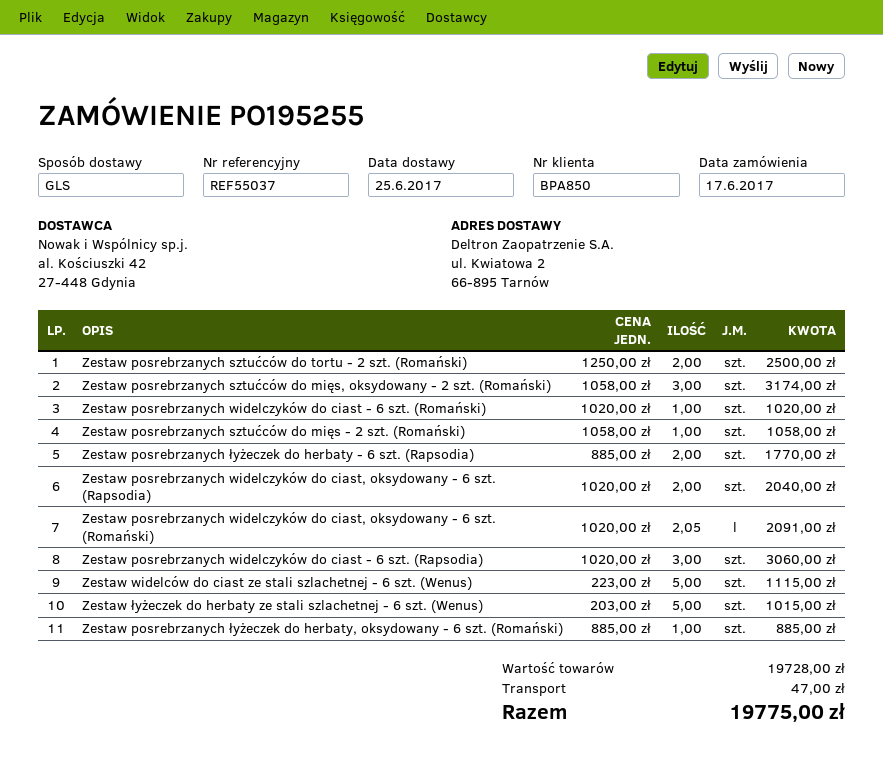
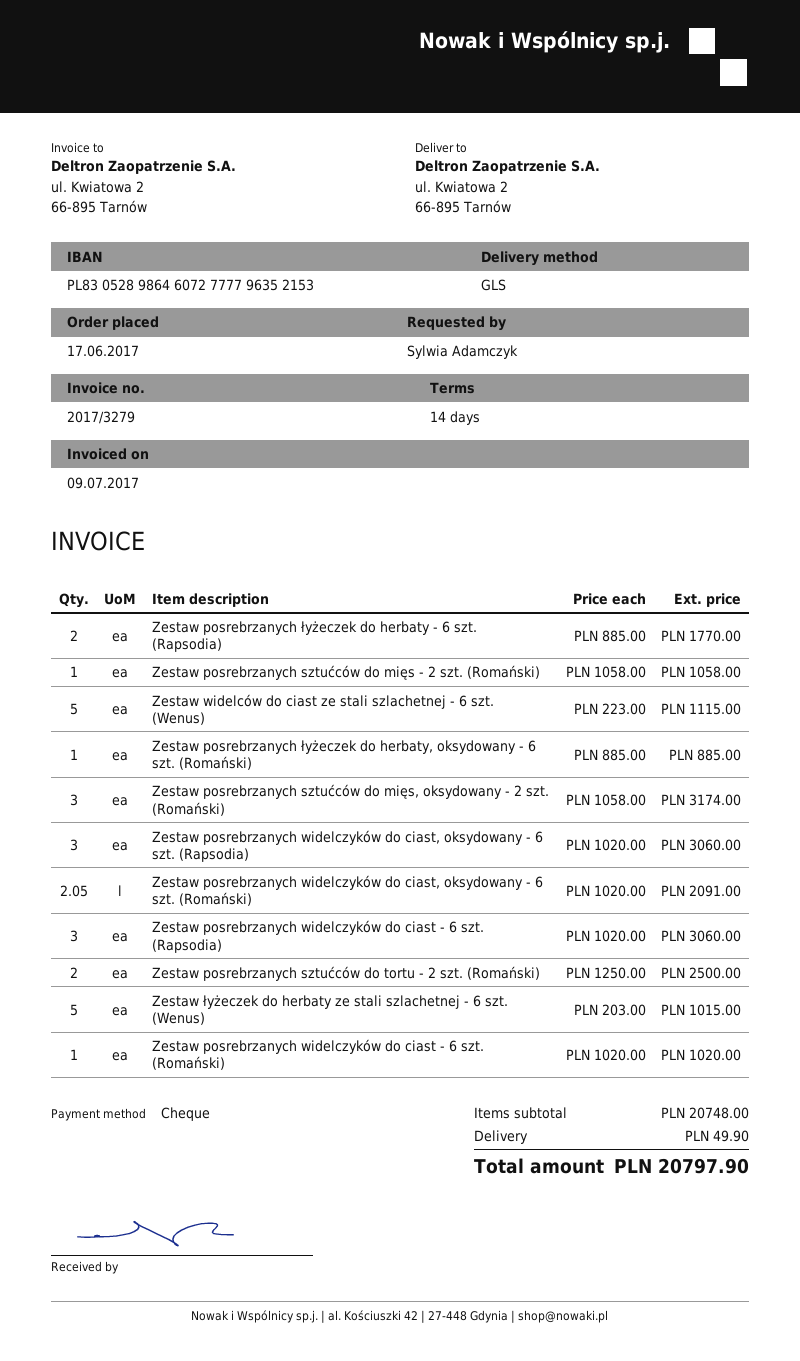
Zestaw posrebrzanych widelczyków do ciast, oksydowany - 6 szt. (Rapsodia): 2 x 1020.00 = 2040.00 -> 3 x 1020.00 = 3060.00
subtotal: 19728.00 -> 20748.00
shipping: 47.00 -> 49.90
total: 19775.00 -> 20797.90

